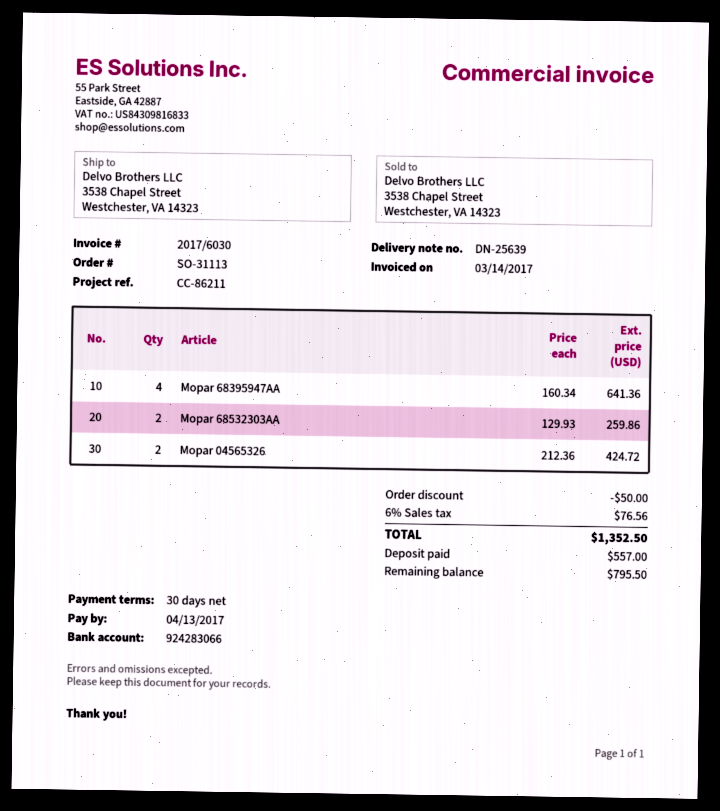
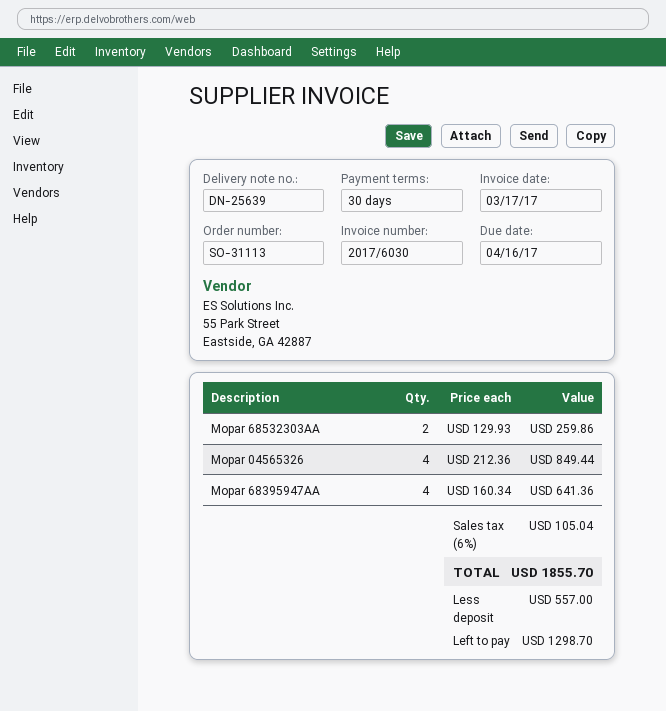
invoice date: 2017-03-14 -> 2017-03-17
due date: 2017-04-13 -> 2017-04-16
Mopar 04565326: 2 x 212.36 = 424.72 -> 4 x 212.36 = 849.44
discount: 50.00 -> none
tax: 6% = 76.56 -> 6% = 105.04
total: 1352.50 -> 1855.70
balance: 795.50 -> 1298.70

